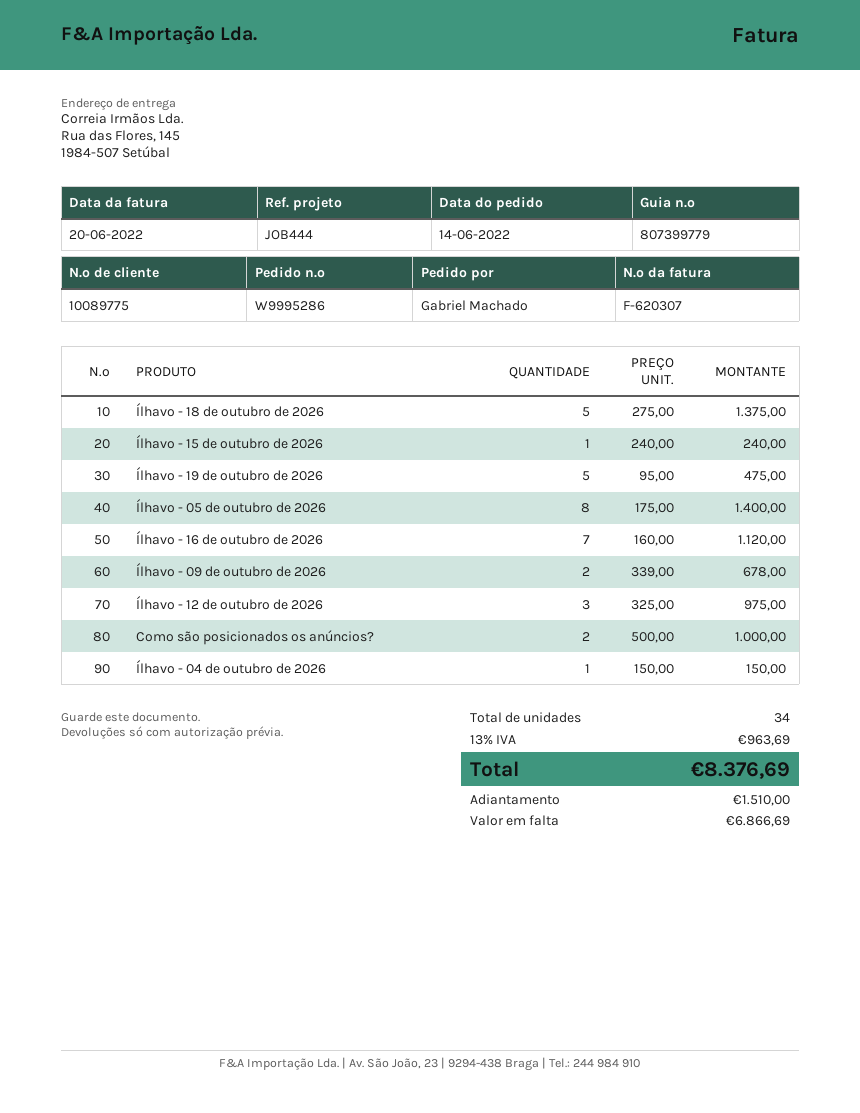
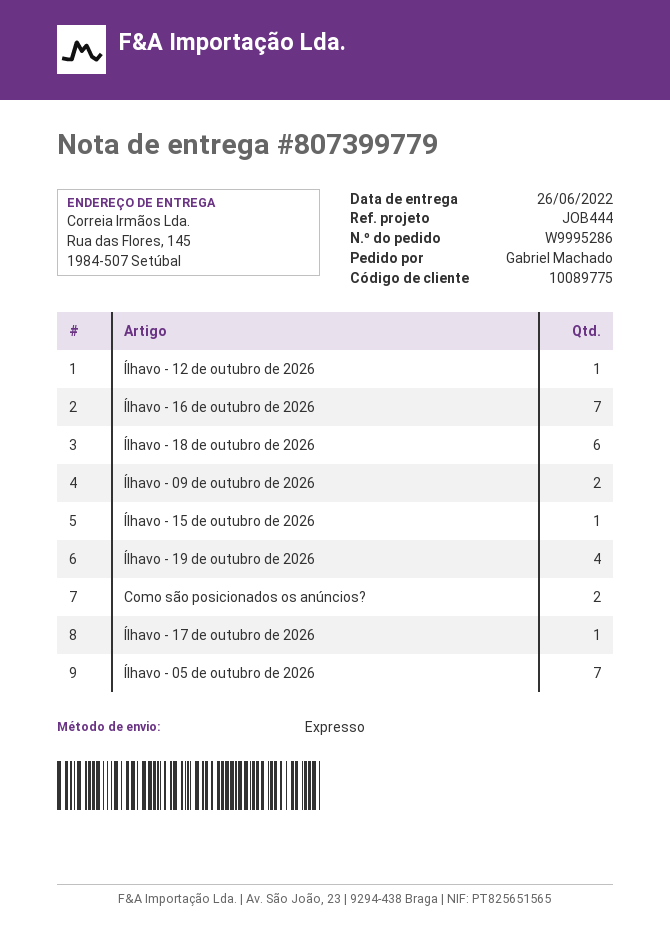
Ílhavo - 18 de outubro de 2026: 5 -> 6
Ílhavo - 19 de outubro de 2026: 5 -> 4
Ílhavo - 05 de outubro de 2026: 8 -> 7
Ílhavo - 12 de outubro de 2026: 3 -> 1
Ílhavo - 04 de outubro de 2026: 1 -> none
Ílhavo - 17 de outubro de 2026: none -> 1

